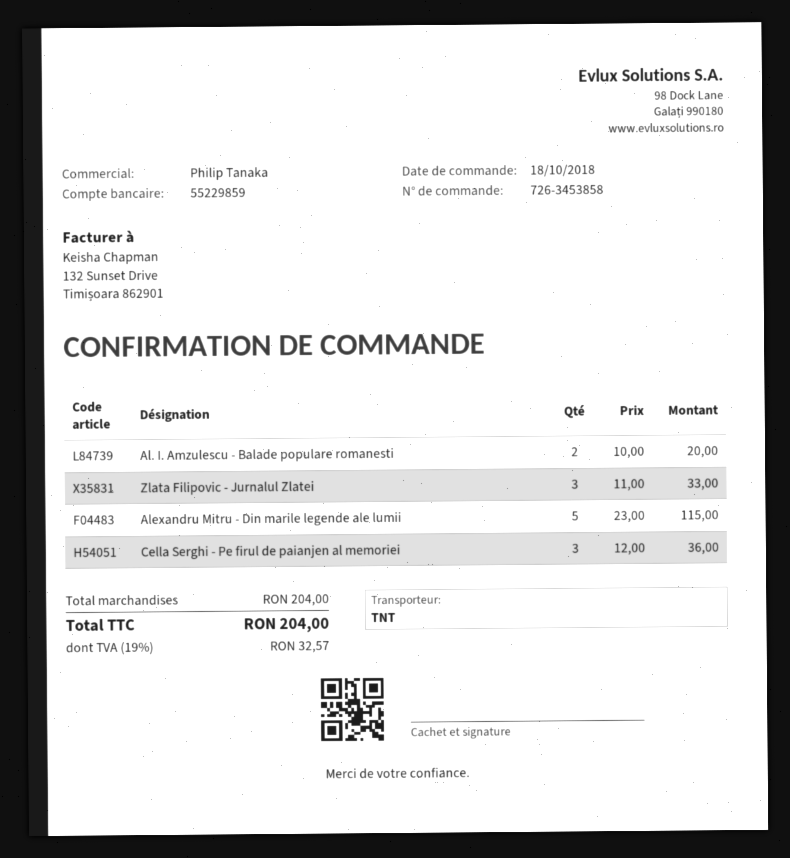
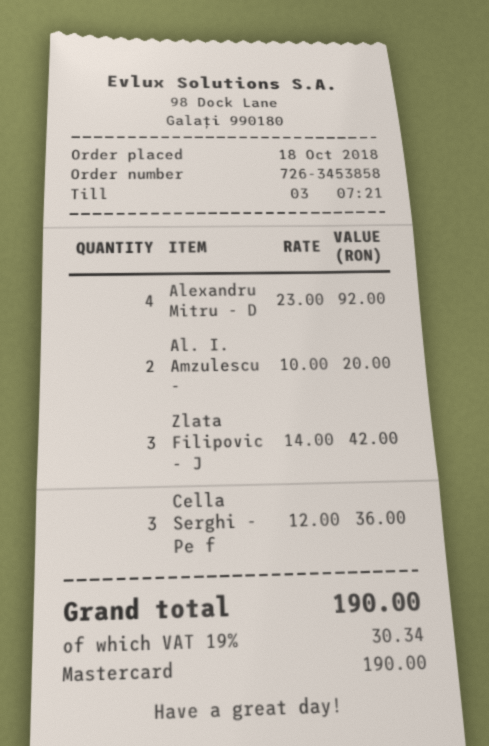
Zlata Filipovic - Jurnalul Zlatei: 3 x 11.00 = 33.00 -> 3 x 14.00 = 42.00
Alexandru Mitru - Din marile legende ale lumii: 5 x 23.00 = 115.00 -> 4 x 23.00 = 92.00
tax: 19% = 32.57 -> 19% = 30.34
total: 204.00 -> 190.00

